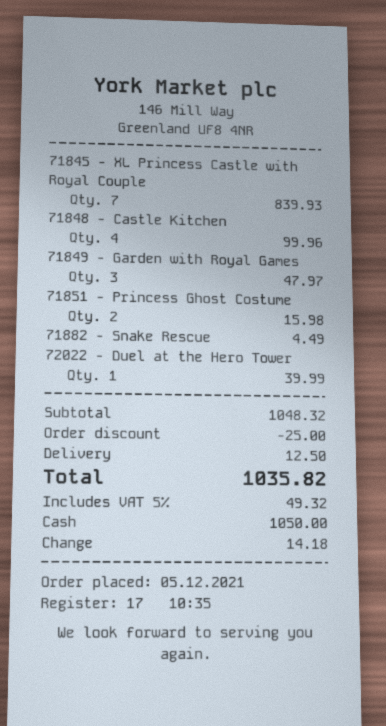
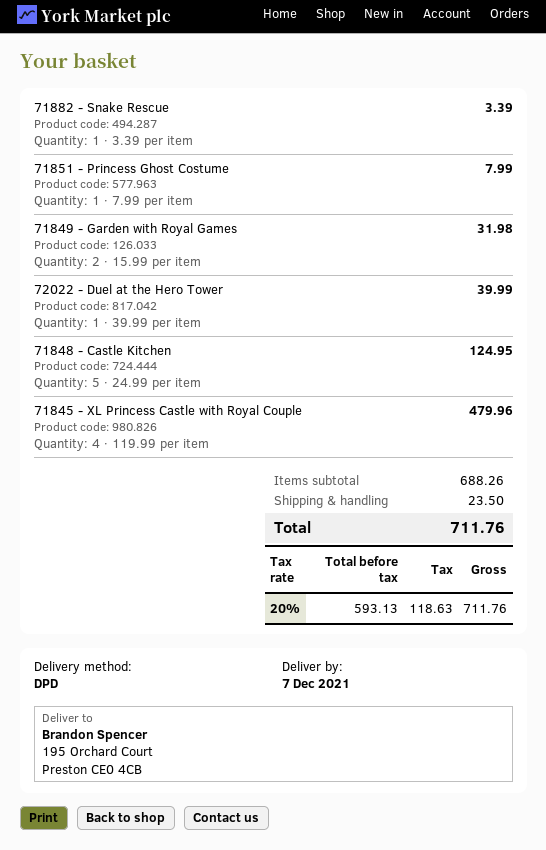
71845 - XL Princess Castle with Royal Couple: 7 for 839.93 -> 4 for 479.96
71848 - Castle Kitchen: 4 for 99.96 -> 5 for 124.95
71849 - Garden with Royal Games: 3 for 47.97 -> 2 for 31.98
71851 - Princess Ghost Costume: 2 for 15.98 -> 1 for 7.99
71882 - Snake Rescue: 1 for 4.49 -> 1 for 3.39
subtotal: 1048.32 -> 688.26
discount: 25.00 -> none
shipping: 12.50 -> 23.50
tax: 5% = 49.32 -> 20% = 118.63
total: 1035.82 -> 711.76

